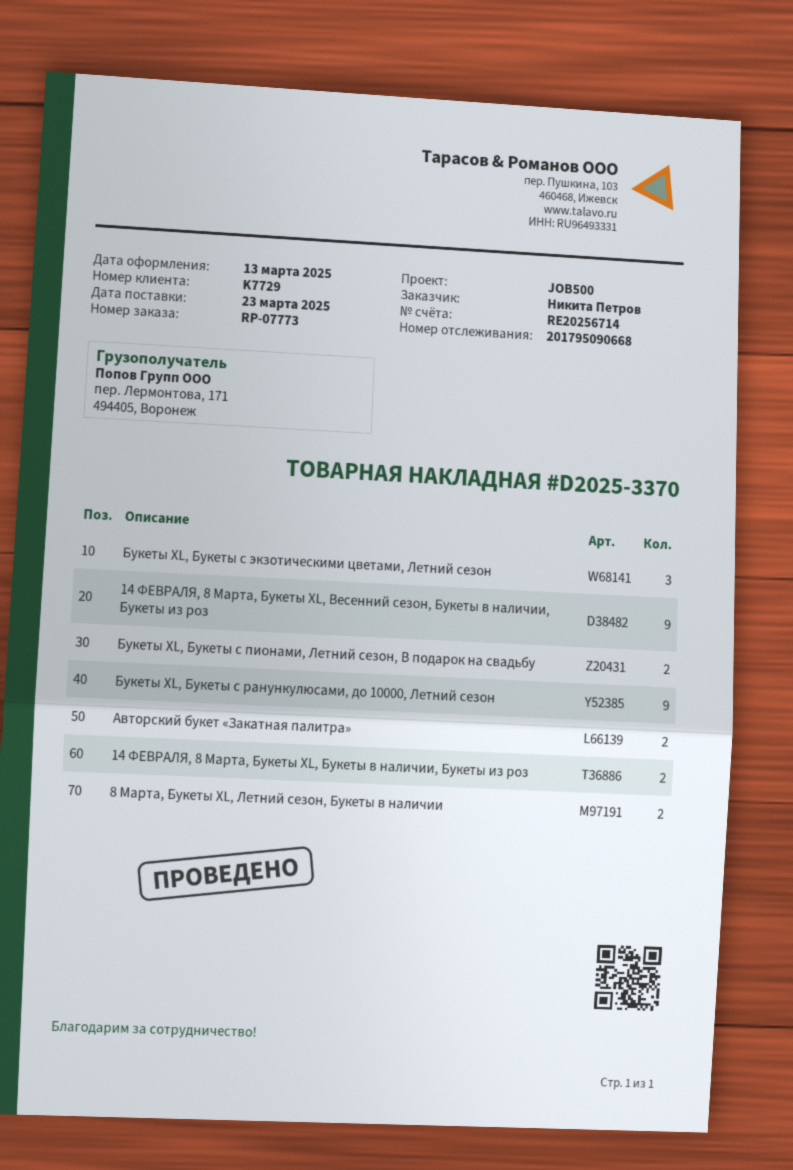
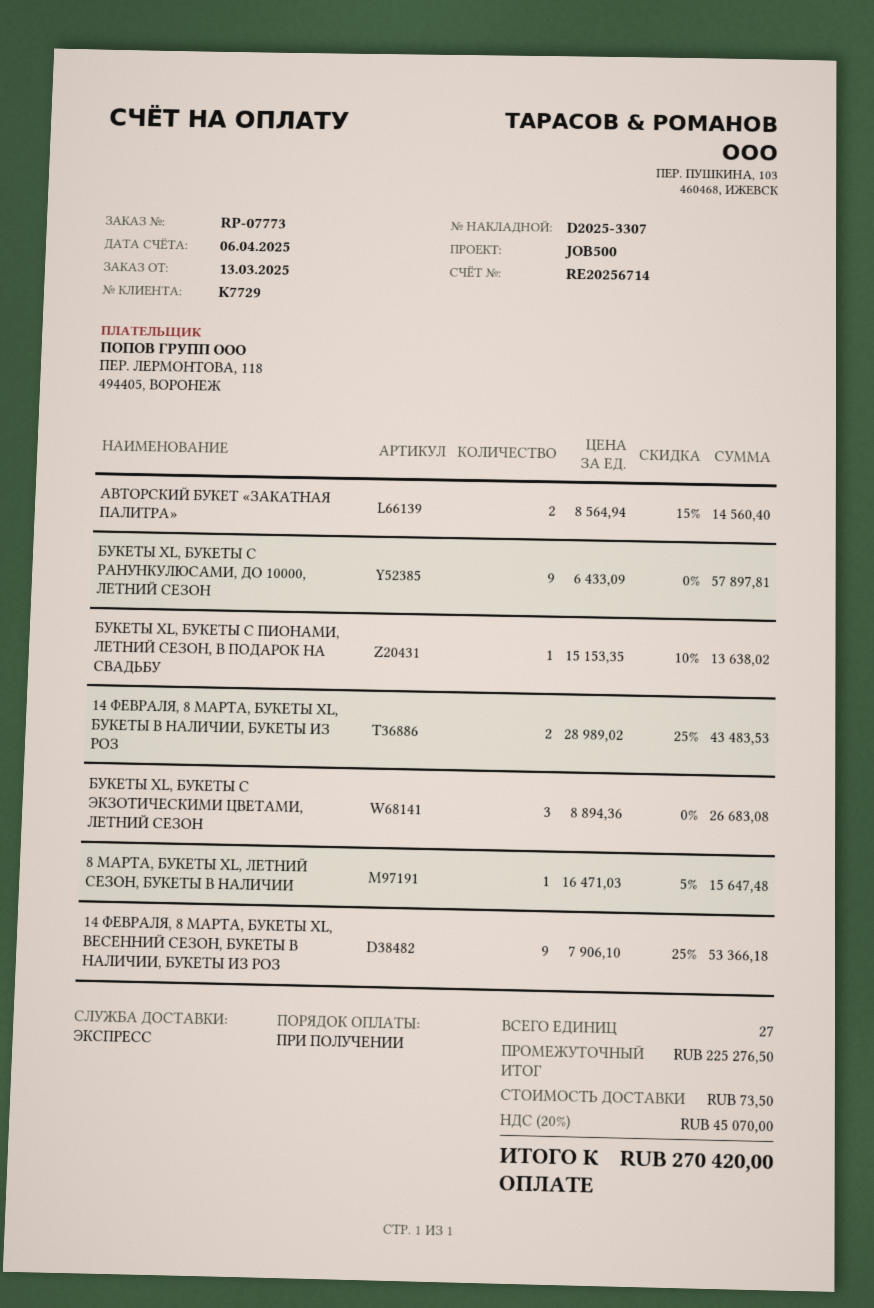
delivery note number: D2025-3370 -> D2025-3307
Букеты XL, Букеты с пионами, Летний сезон, В подарок на свадьбу: 2 -> 1
8 Марта, Букеты XL, Летний сезон, Букеты в наличии: 2 -> 1

